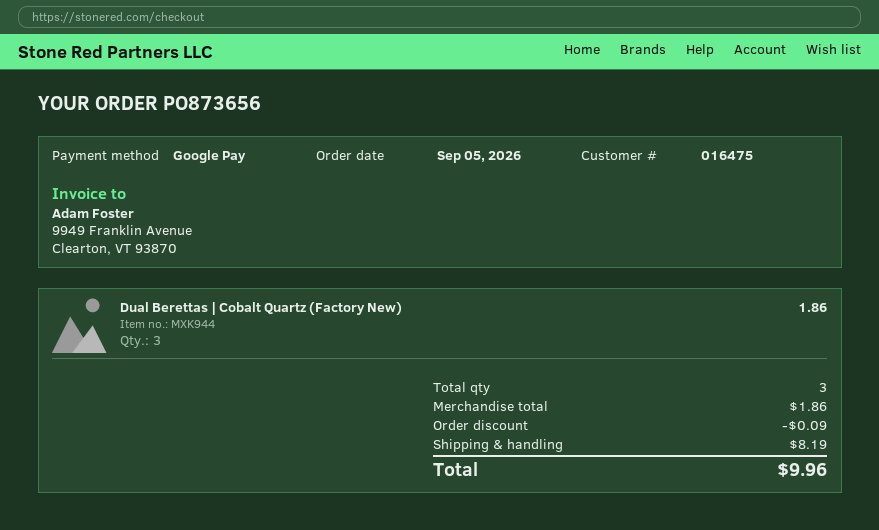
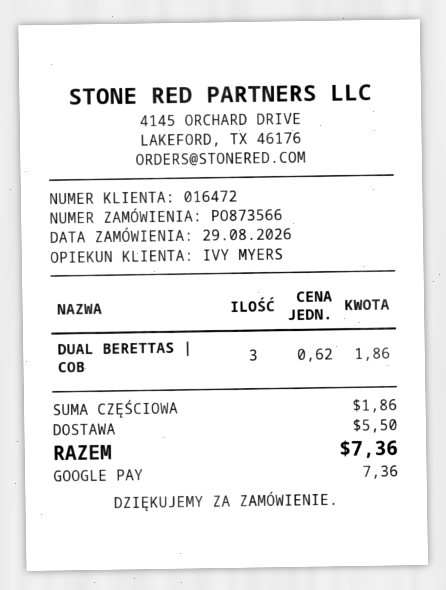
order number: PO873656 -> PO873566
order date: 2026-09-05 -> 2026-08-29
customer number: 016475 -> 016472
discount: 0.09 -> none
shipping: 8.19 -> 5.50
total: 9.96 -> 7.36

